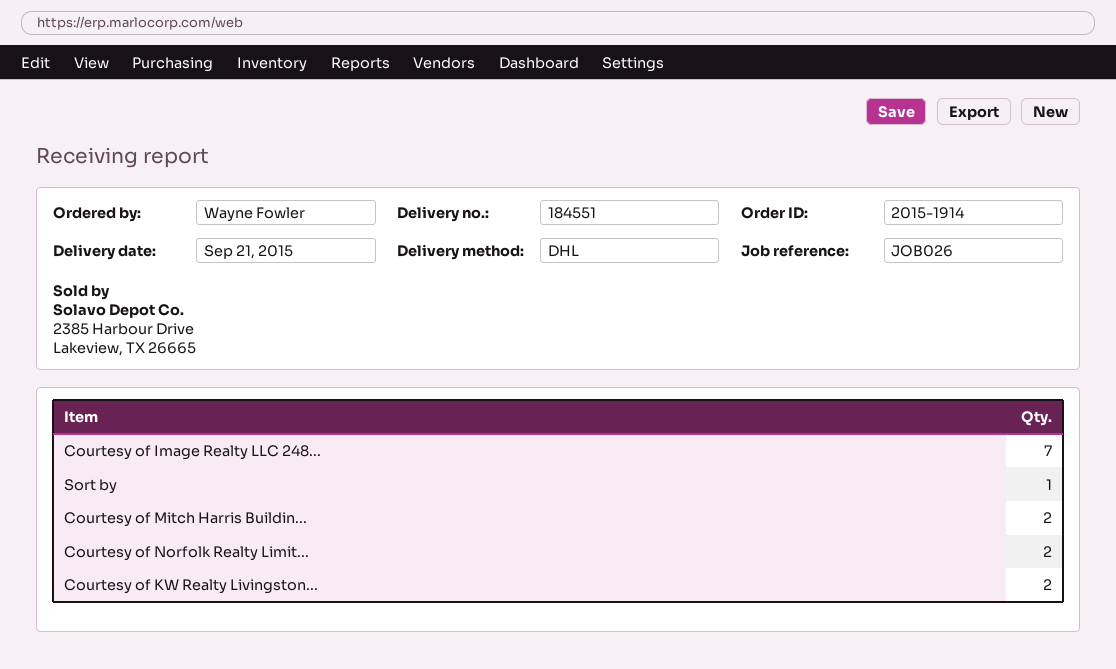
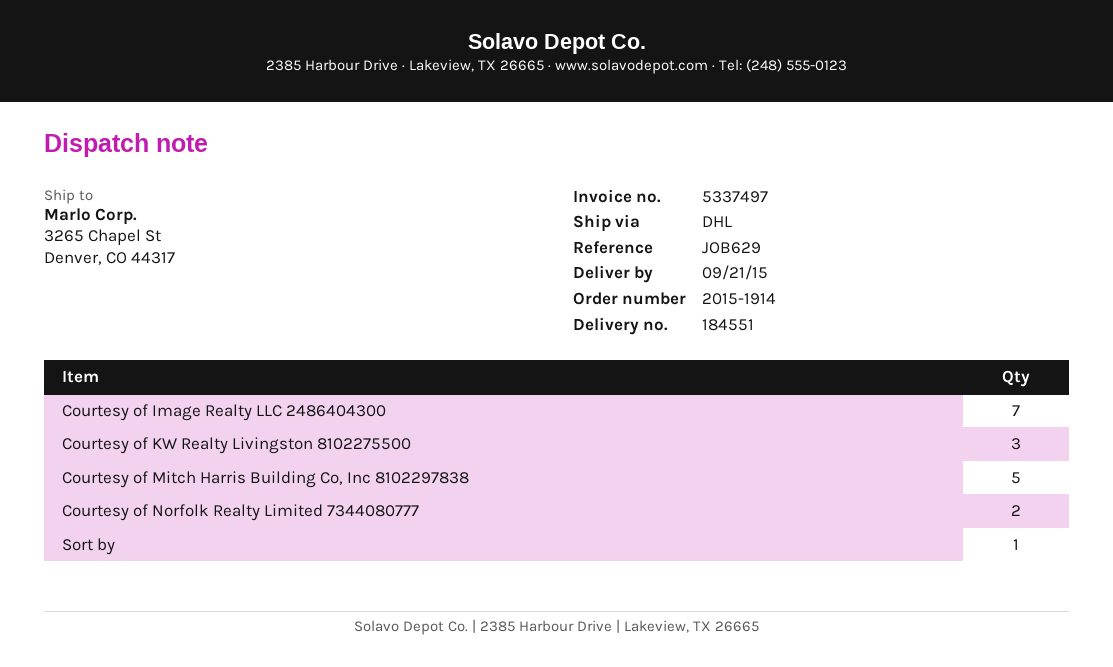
reference: JOB026 -> JOB629
Courtesy of Mitch Harris Buildin...: 2 -> 5
Courtesy of KW Realty Livingston...: 2 -> 3

